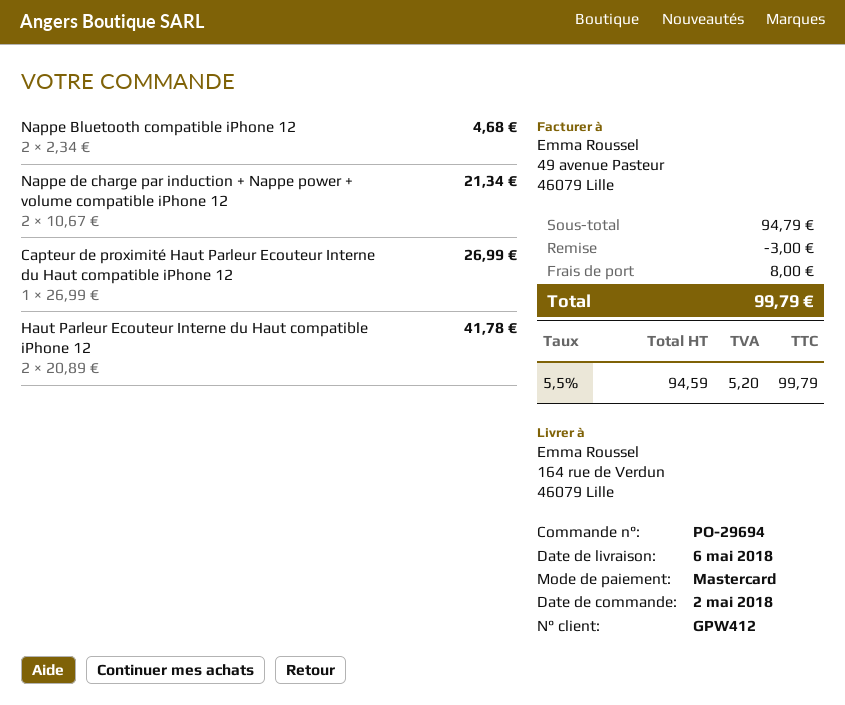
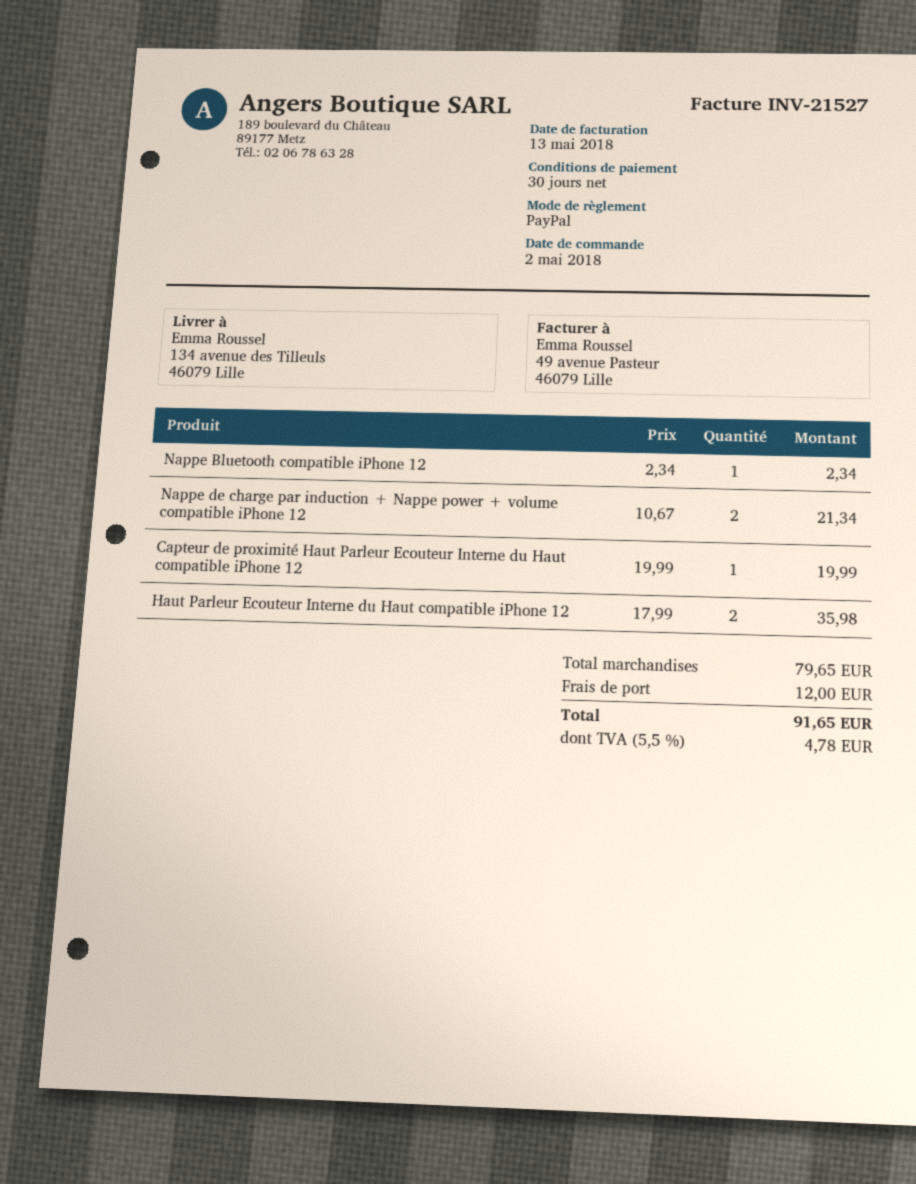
payment method: Mastercard -> PayPal
ship to: 164 rue de Verdun, 46079 Lille -> 134 avenue des Tilleuls, 46079 Lille
Nappe Bluetooth compatible iPhone 12: 2 x 2.34 = 4.68 -> 1 x 2.34 = 2.34
Capteur de proximité Haut Parleur Ecouteur Interne du Haut compatible iPhone 12: 1 x 26.99 = 26.99 -> 1 x 19.99 = 19.99
Haut Parleur Ecouteur Interne du Haut compatible iPhone 12: 2 x 20.89 = 41.78 -> 2 x 17.99 = 35.98
subtotal: 94.79 -> 79.65
discount: 3.00 -> none
shipping: 8.00 -> 12.00
tax: 5.5% = 5.20 -> 5.5% = 4.78
total: 99.79 -> 91.65

